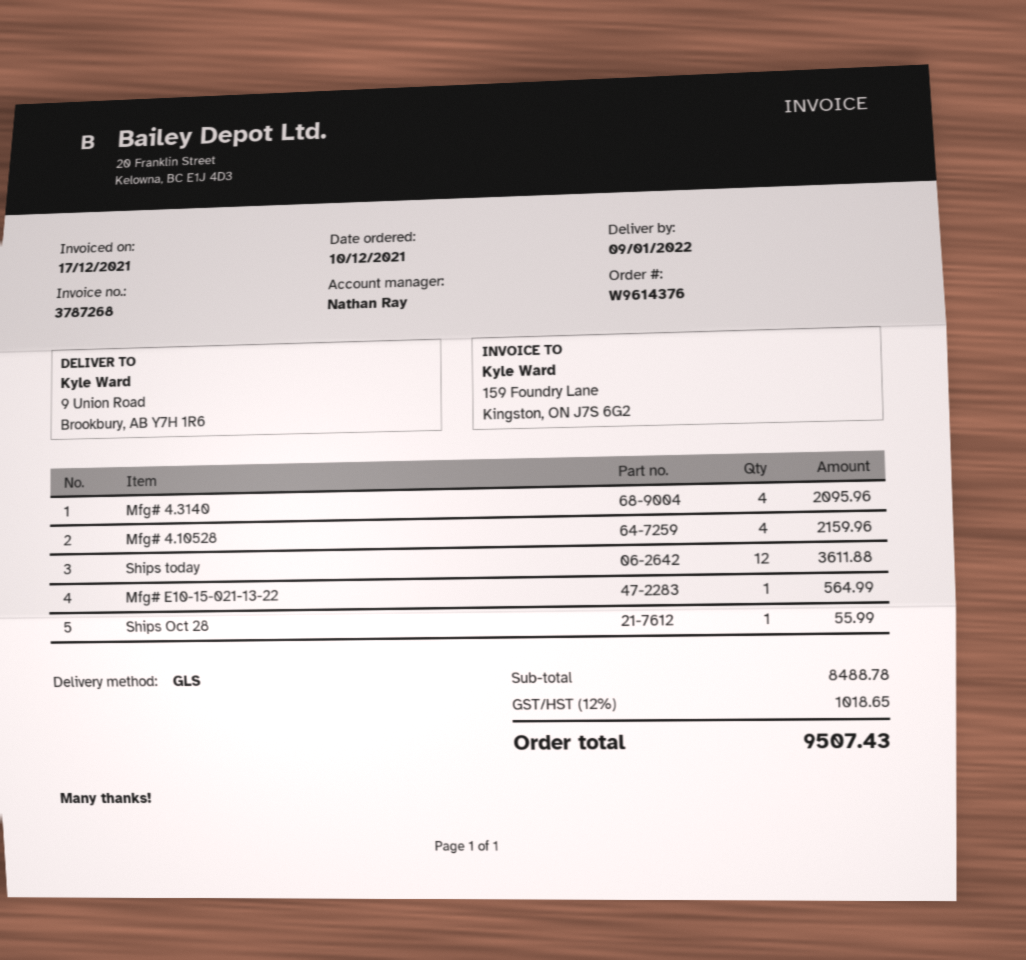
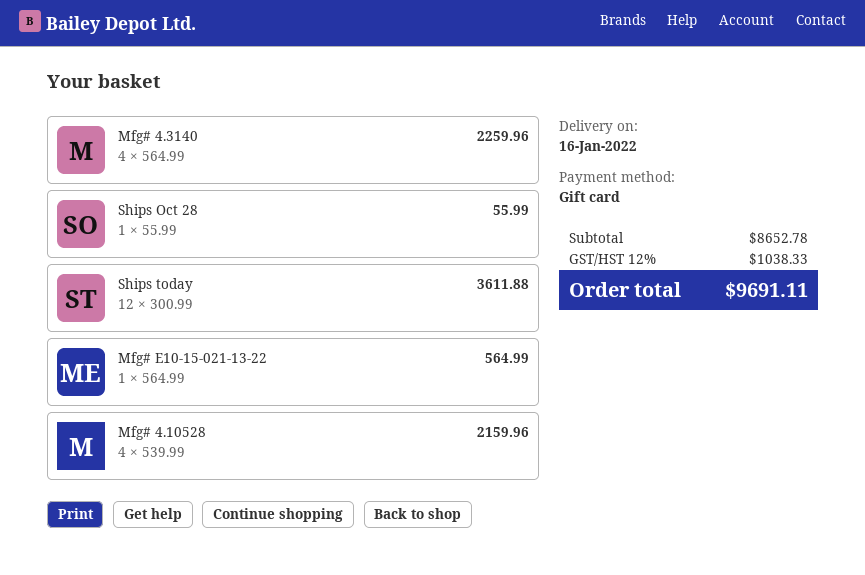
delivery date: 2022-01-09 -> 2022-01-16
Mfg# 4.3140: 4 for 2095.96 -> 4 for 2259.96
subtotal: 8488.78 -> 8652.78
tax: 12% = 1018.65 -> 12% = 1038.33
total: 9507.43 -> 9691.11

